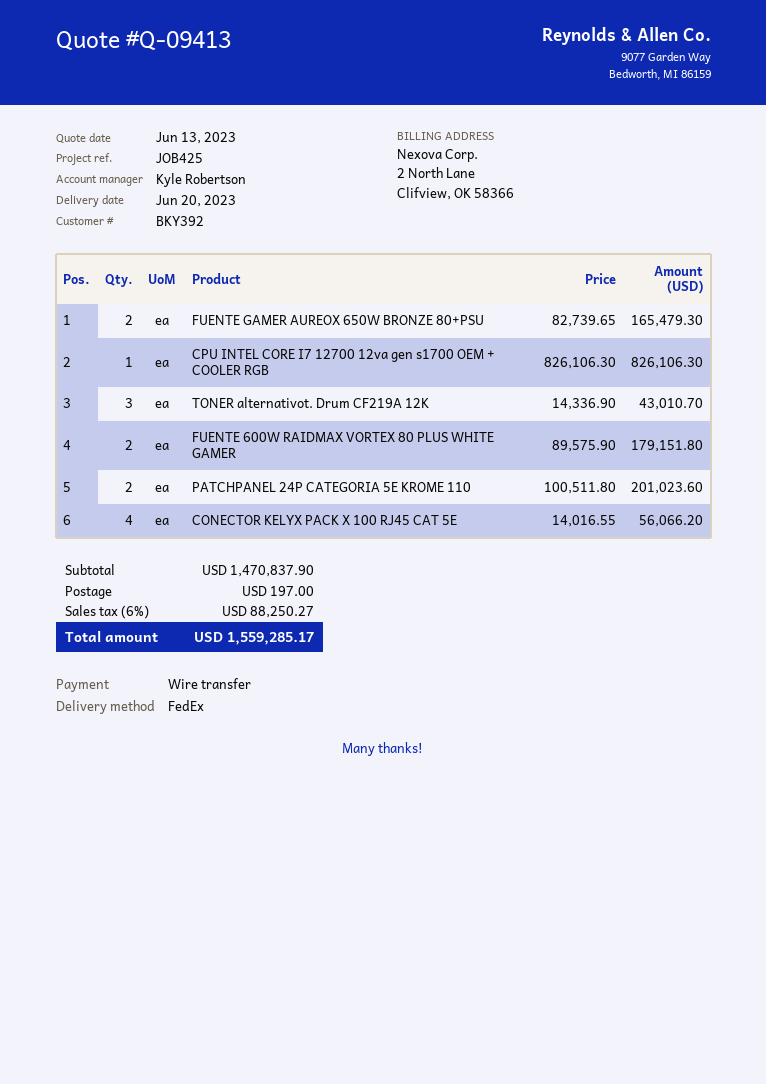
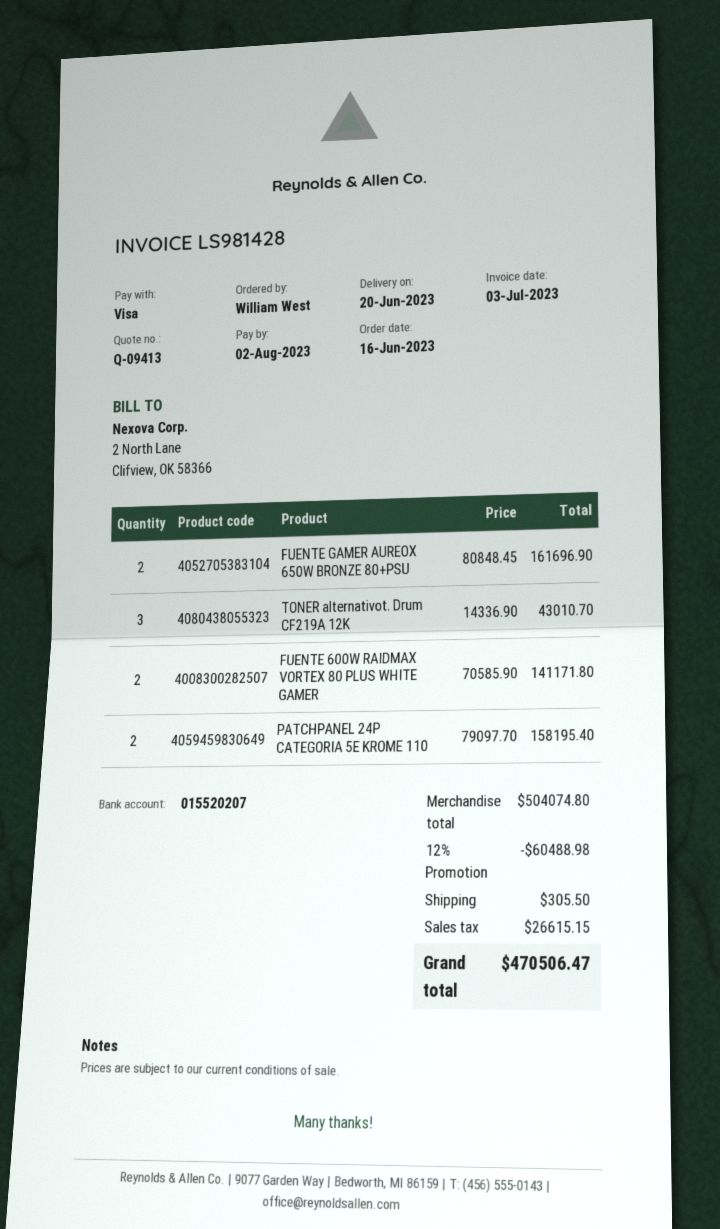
payment method: bank transfer -> Visa
FUENTE GAMER AUREOX 650W BRONZE 80+PSU: 2 x 82739.65 = 165479.30 -> 2 x 80848.45 = 161696.90
CPU INTEL CORE I7 12700 12va gen s1700 OEM + COOLER RGB: 1 x 826106.30 = 826106.30 -> none
FUENTE 600W RAIDMAX VORTEX 80 PLUS WHITE GAMER: 2 x 89575.90 = 179151.80 -> 2 x 70585.90 = 141171.80
PATCHPANEL 24P CATEGORIA 5E KROME 110: 2 x 100511.80 = 201023.60 -> 2 x 79097.70 = 158195.40
CONECTOR KELYX PACK X 100 RJ45 CAT 5E: 4 x 14016.55 = 56066.20 -> none
subtotal: 1470837.90 -> 504074.80
discount: none -> 12% = 60488.98
shipping: 197.00 -> 305.50
tax: 88250.27 -> 26615.15
total: 1559285.17 -> 470506.47

